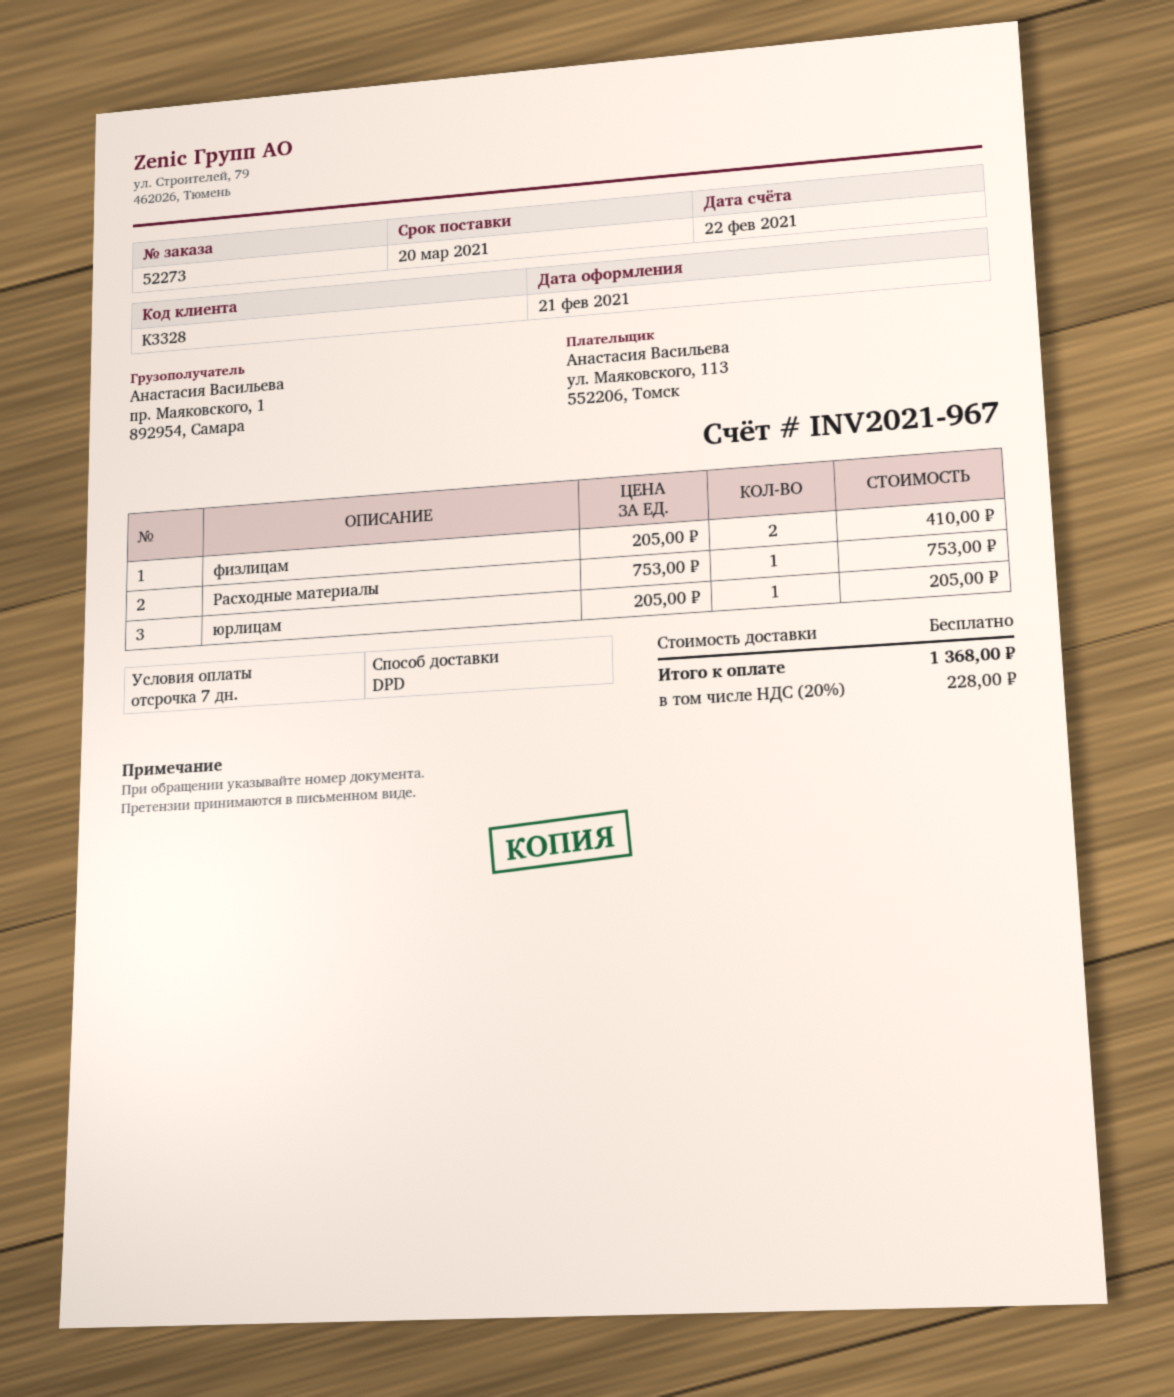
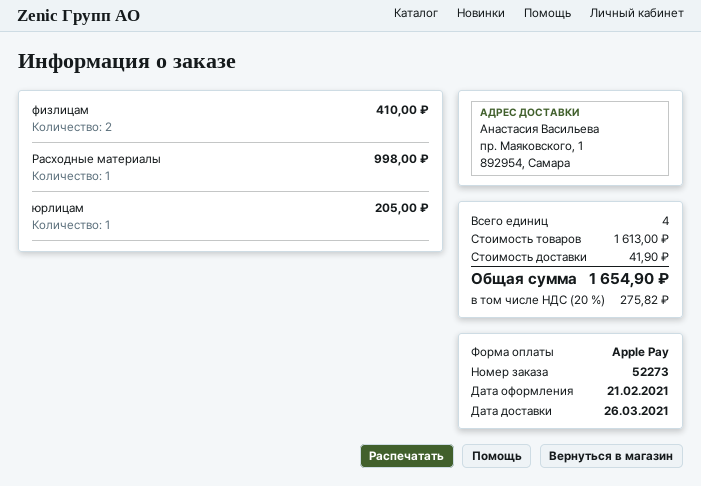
delivery date: 2021-03-20 -> 2021-03-26
Расходные материалы: 1 for 753.00 -> 1 for 998.00
shipping: 0.00 -> 41.90
tax: 20% = 228.00 -> 20% = 275.82
total: 1368.00 -> 1654.90

